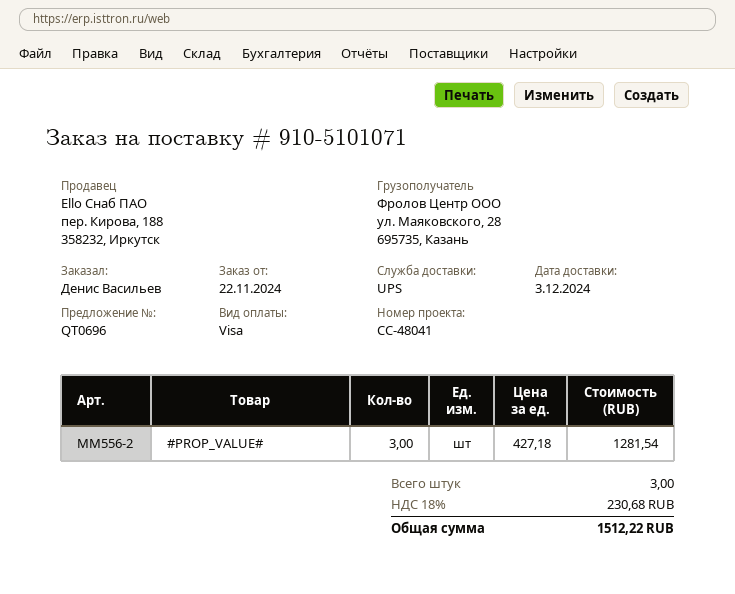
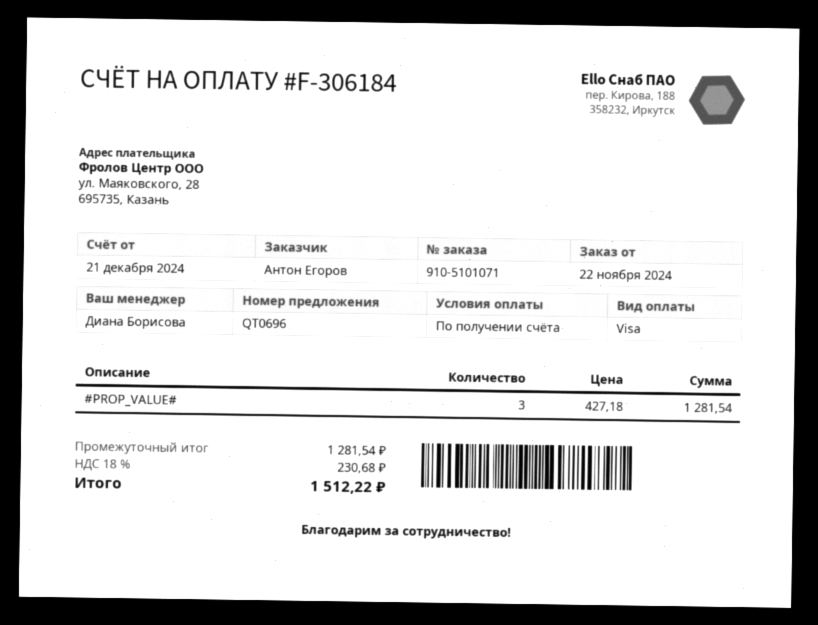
ordered by: Денис Васильев -> Антон Егоров

